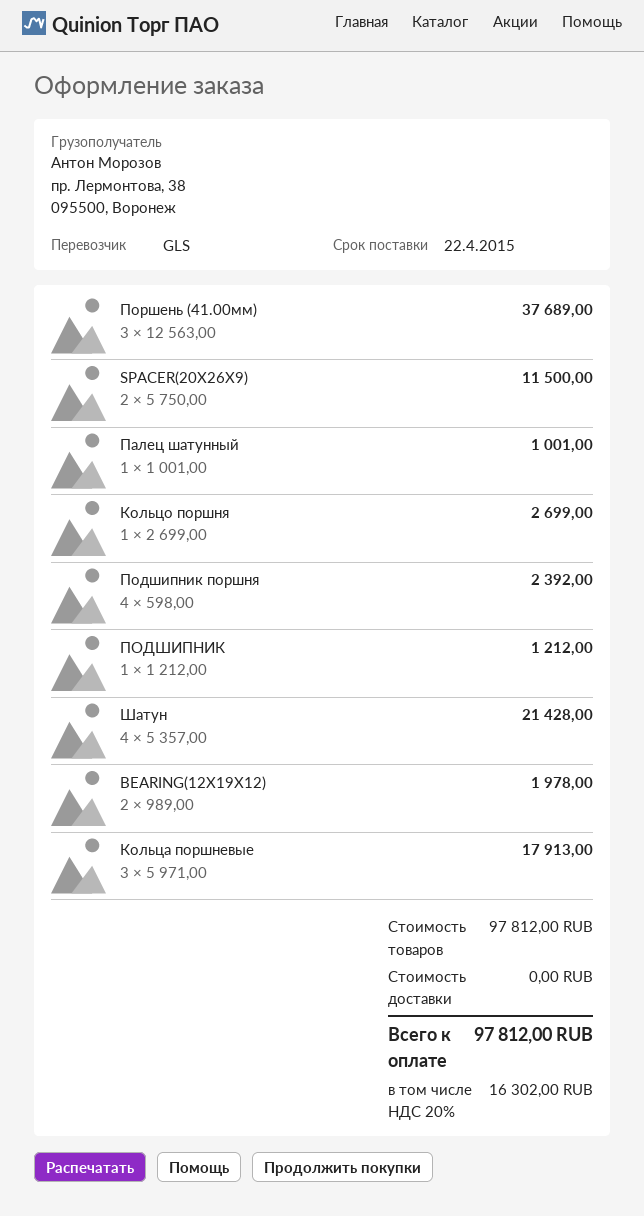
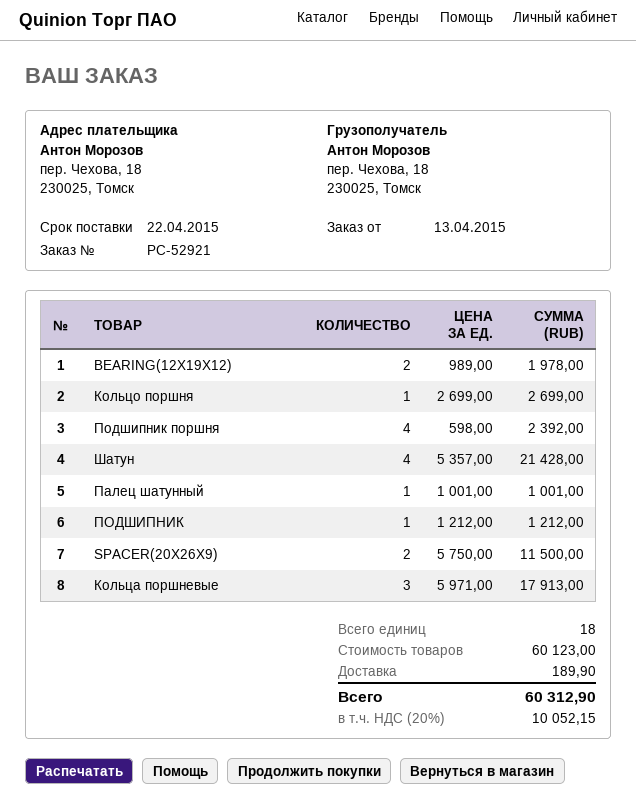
ship to: пр. Лермонтова, 38, 095500, Воронеж -> пер. Чехова, 18, 230025, Томск
Поршень (41.00мм): 3 x 12563.00 = 37689.00 -> none
subtotal: 97812.00 -> 60123.00
shipping: 0.00 -> 189.90
tax: 20% = 16302.00 -> 20% = 10052.15
total: 97812.00 -> 60312.90

